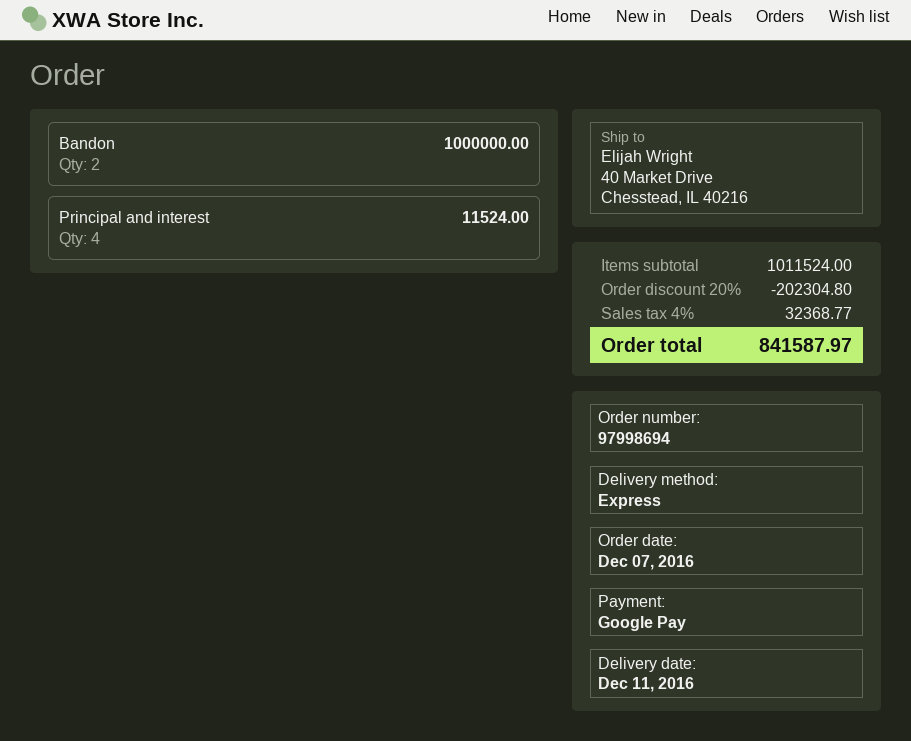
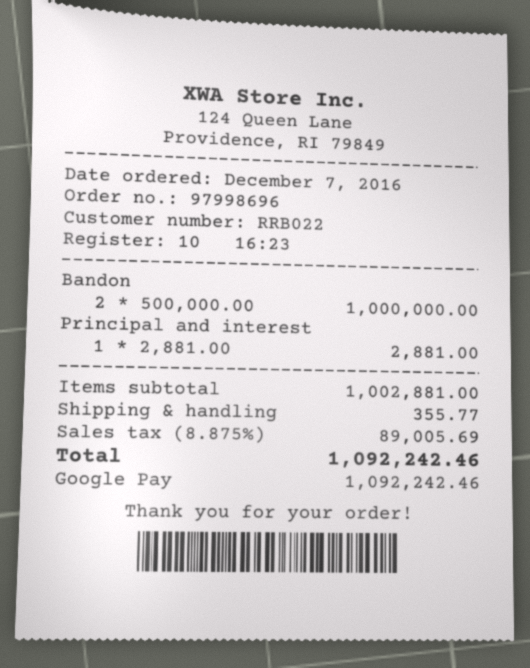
order number: 97998694 -> 97998696
Principal and interest: 4 for 11524.00 -> 1 for 2881.00
subtotal: 1011524.00 -> 1002881.00
discount: 20% = 202304.80 -> none
shipping: none -> 355.77
tax: 4% = 32368.77 -> 8.875% = 89005.69
total: 841587.97 -> 1092242.46

